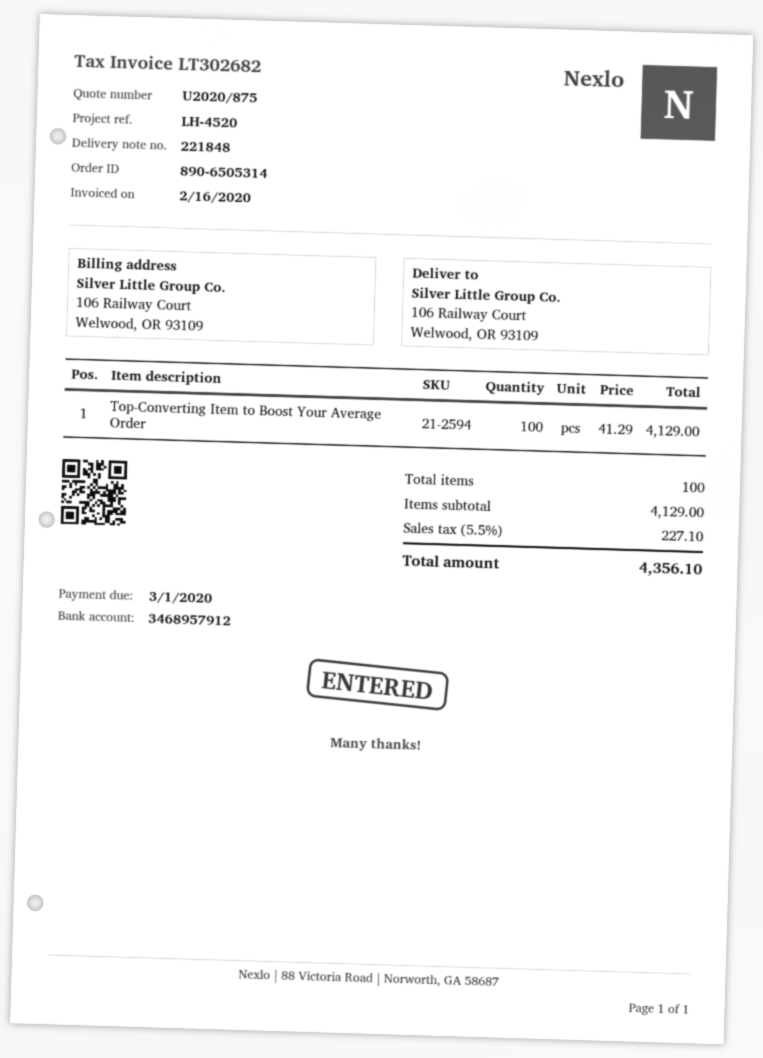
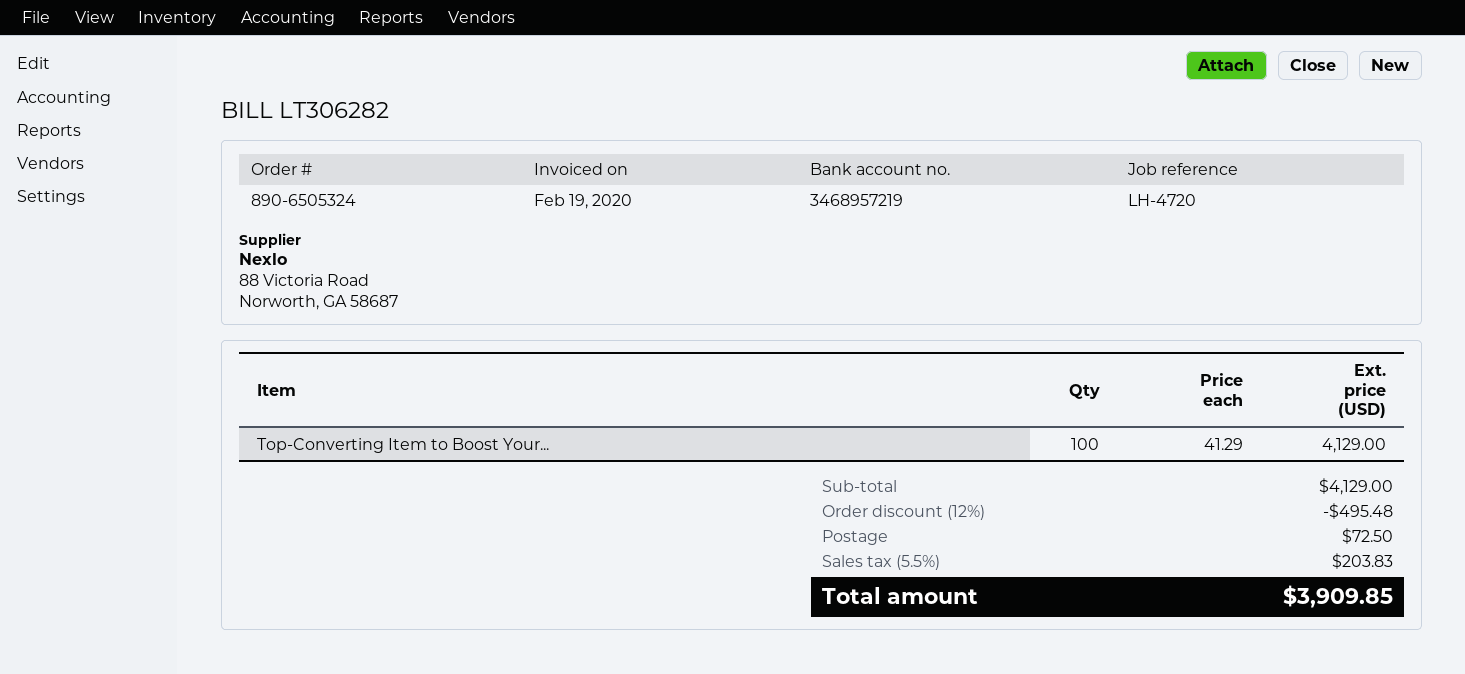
order number: 890-6505314 -> 890-6505324
invoice number: LT302682 -> LT306282
invoice date: 2020-02-16 -> 2020-02-19
reference: LH-4520 -> LH-4720
bank account: 3468957912 -> 3468957219
discount: none -> 12% = 495.48
shipping: none -> 72.50
tax: 5.5% = 227.10 -> 5.5% = 203.83
total: 4356.10 -> 3909.85

